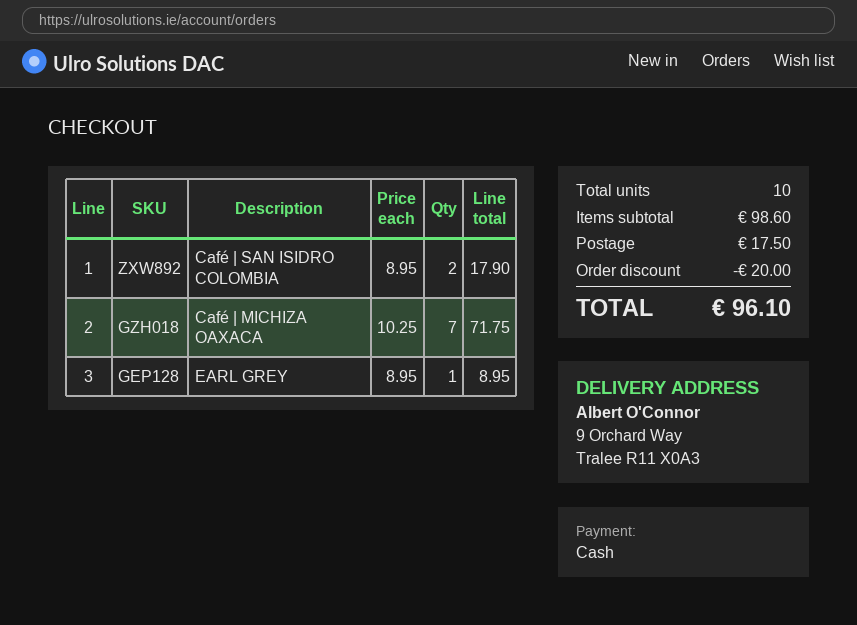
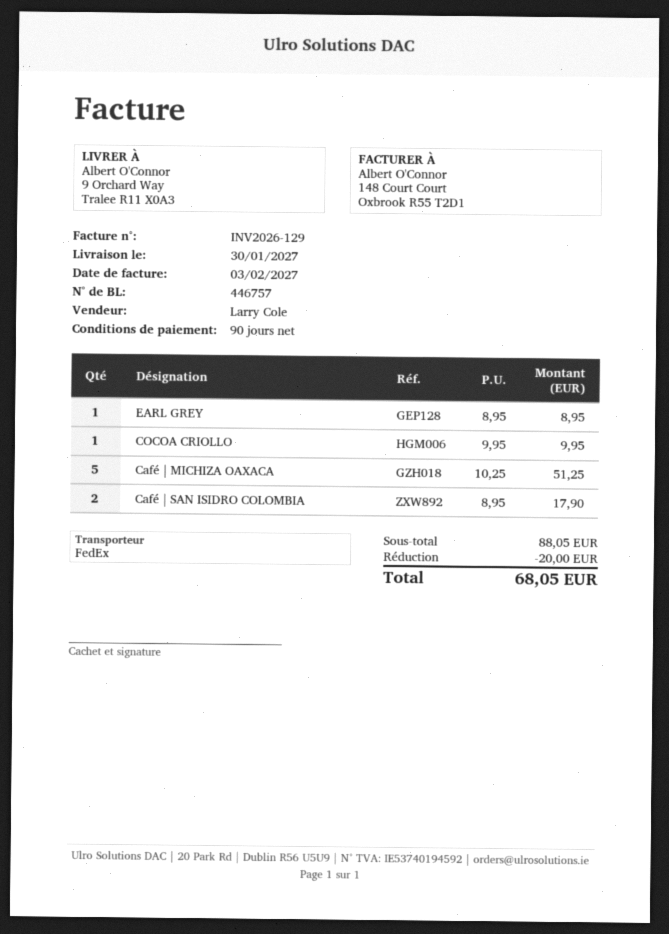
Café | MICHIZA OAXACA: 7 x 10.25 = 71.75 -> 5 x 10.25 = 51.25
COCOA CRIOLLO: none -> 1 x 9.95 = 9.95
subtotal: 98.60 -> 88.05
shipping: 17.50 -> none
total: 96.10 -> 68.05

